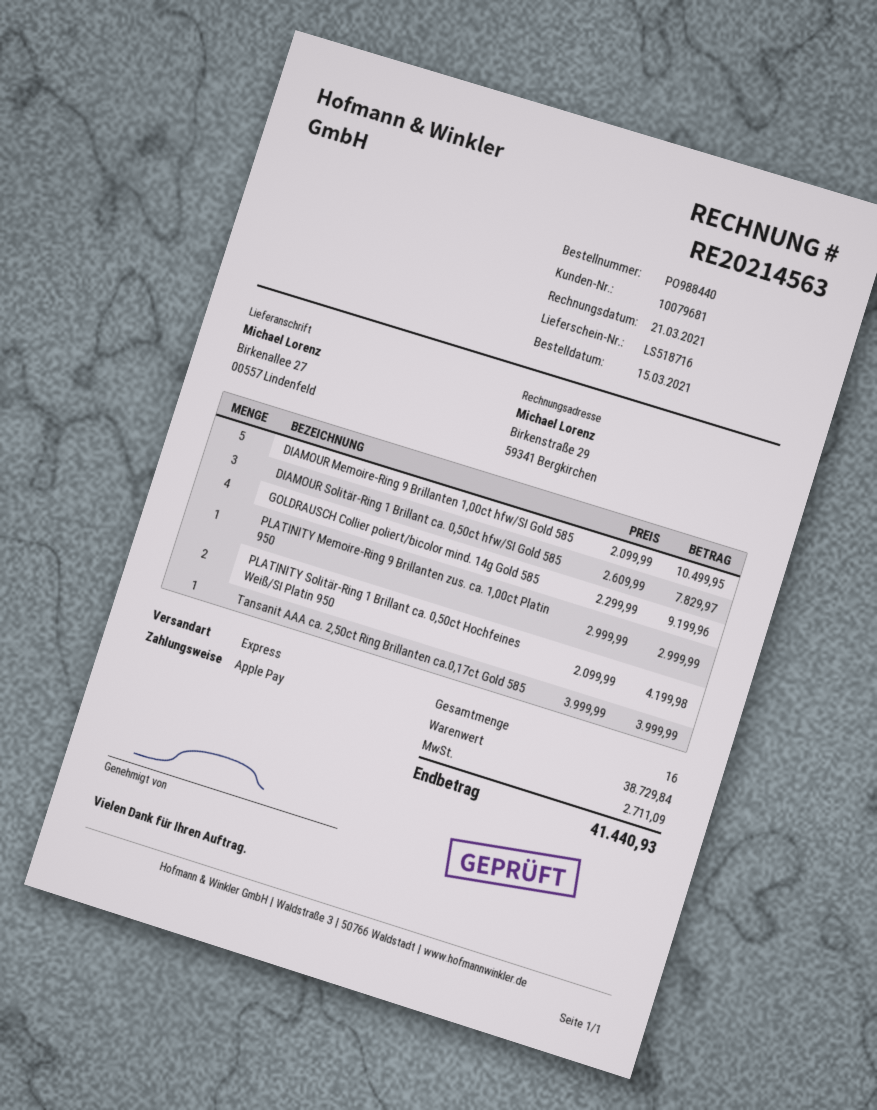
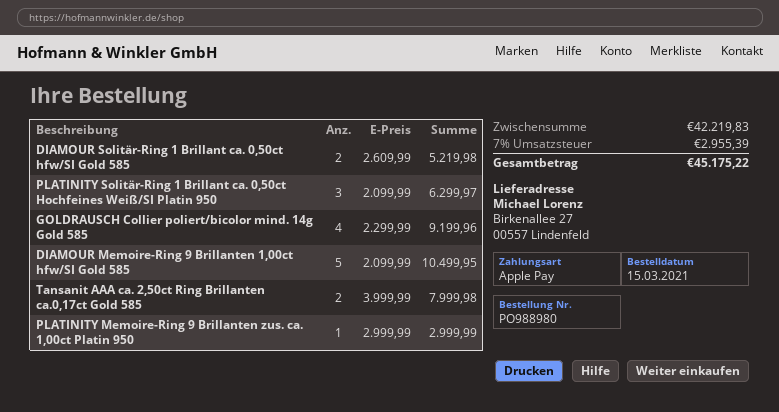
order number: PO988440 -> PO988980
DIAMOUR Solitär-Ring 1 Brillant ca. 0,50ct hfw/SI Gold 585: 3 x 2609.99 = 7829.97 -> 2 x 2609.99 = 5219.98
PLATINITY Solitär-Ring 1 Brillant ca. 0,50ct Hochfeines Weiß/SI Platin 950: 2 x 2099.99 = 4199.98 -> 3 x 2099.99 = 6299.97
Tansanit AAA ca. 2,50ct Ring Brillanten ca.0,17ct Gold 585: 1 x 3999.99 = 3999.99 -> 2 x 3999.99 = 7999.98
subtotal: 38729.84 -> 42219.83
tax: 2711.09 -> 2955.39
total: 41440.93 -> 45175.22

